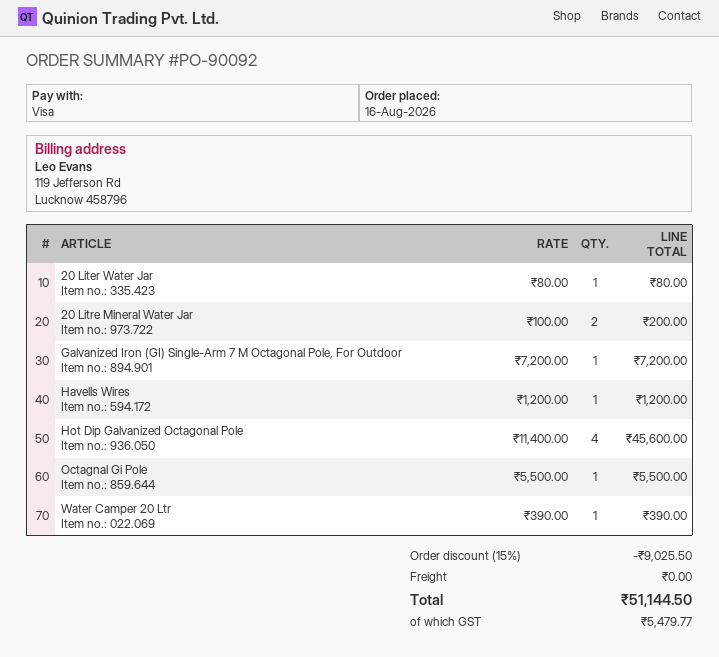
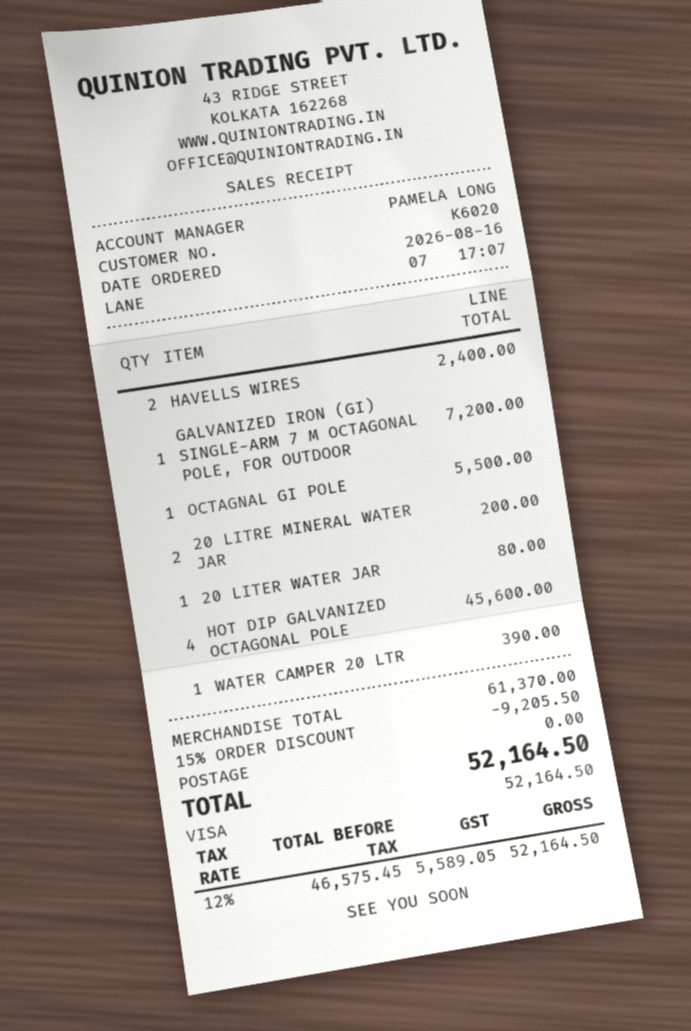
Havells Wires: 1 for 1200.00 -> 2 for 2400.00
discount: 15% = 9025.50 -> 15% = 9205.50
tax: 5479.77 -> 5589.05
total: 51144.50 -> 52164.50

